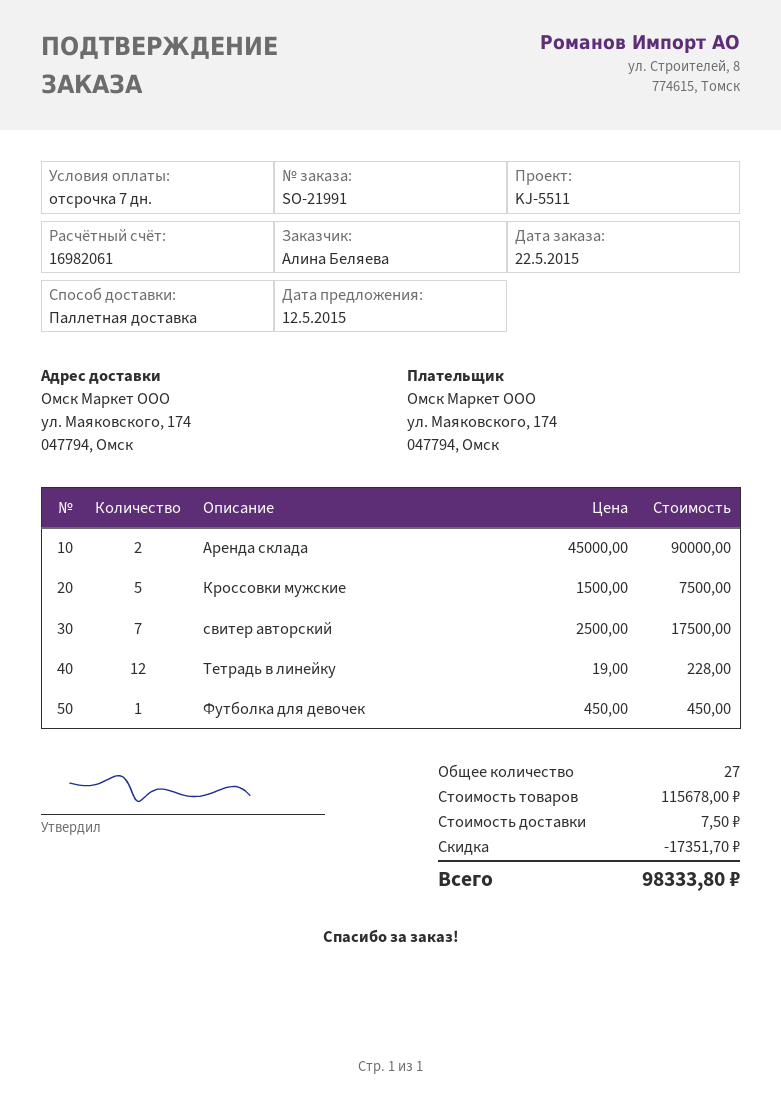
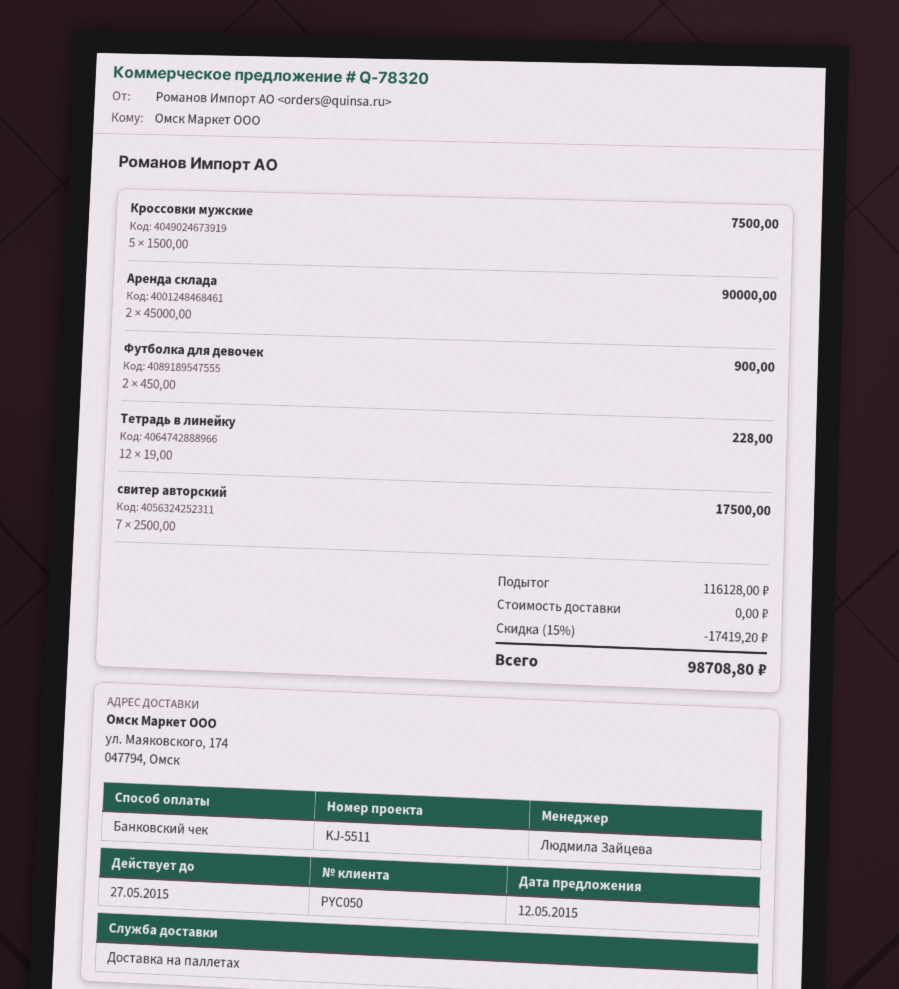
Футболка для девочек: 1 x 450.00 = 450.00 -> 2 x 450.00 = 900.00
subtotal: 115678.00 -> 116128.00
discount: 17351.70 -> 17419.20
shipping: 7.50 -> 0.00
total: 98333.80 -> 98708.80

